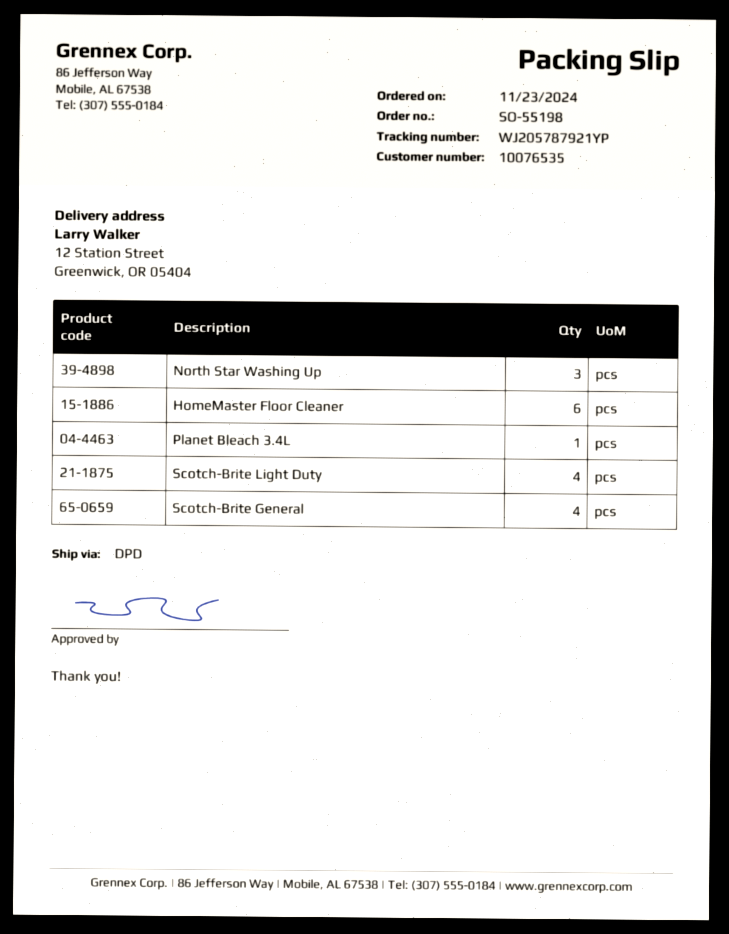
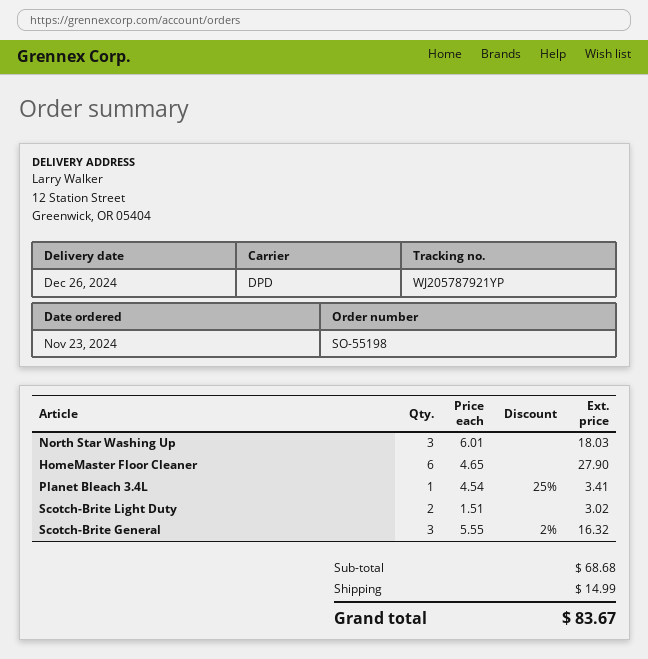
Scotch-Brite Light Duty: 4 -> 2
Scotch-Brite General: 4 -> 3

